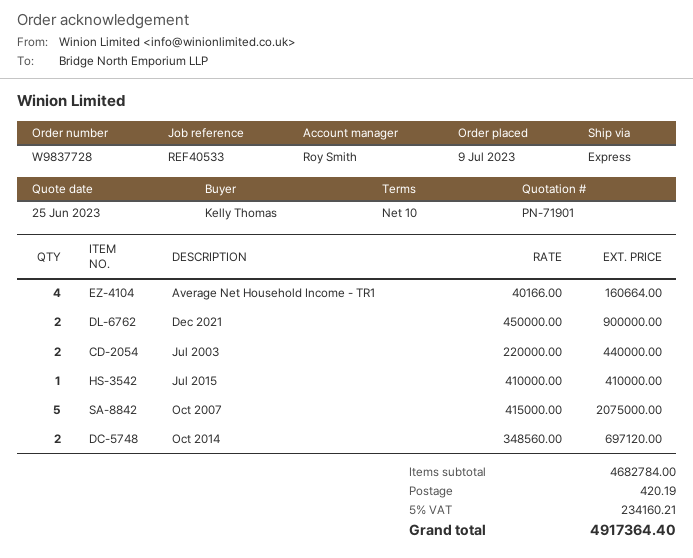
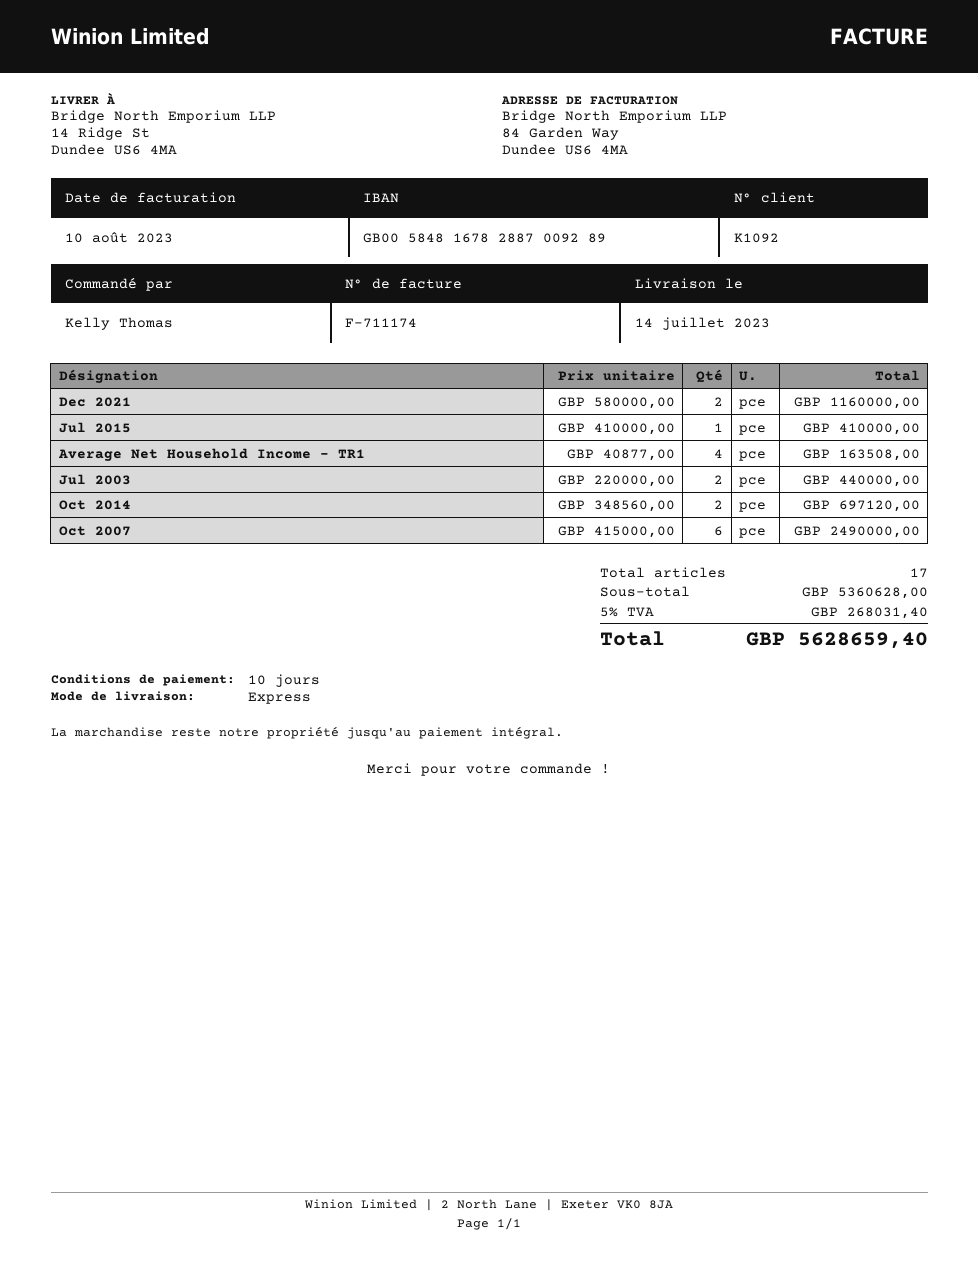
Average Net Household Income - TR1: 4 x 40166.00 = 160664.00 -> 4 x 40877.00 = 163508.00
Dec 2021: 2 x 450000.00 = 900000.00 -> 2 x 580000.00 = 1160000.00
Oct 2007: 5 x 415000.00 = 2075000.00 -> 6 x 415000.00 = 2490000.00
subtotal: 4682784.00 -> 5360628.00
shipping: 420.19 -> none
tax: 5% = 234160.21 -> 5% = 268031.40
total: 4917364.40 -> 5628659.40

